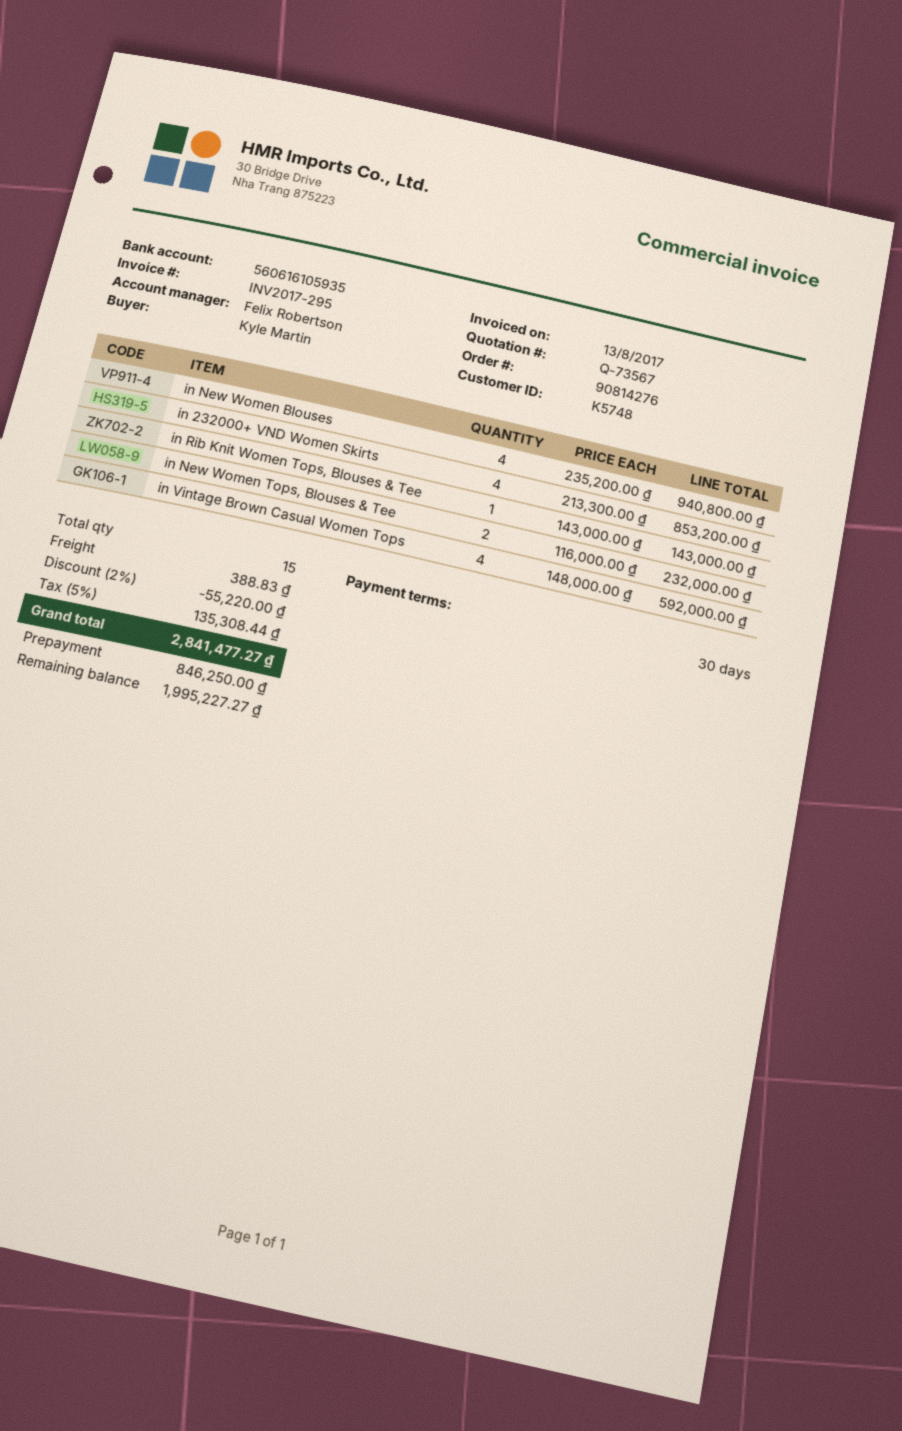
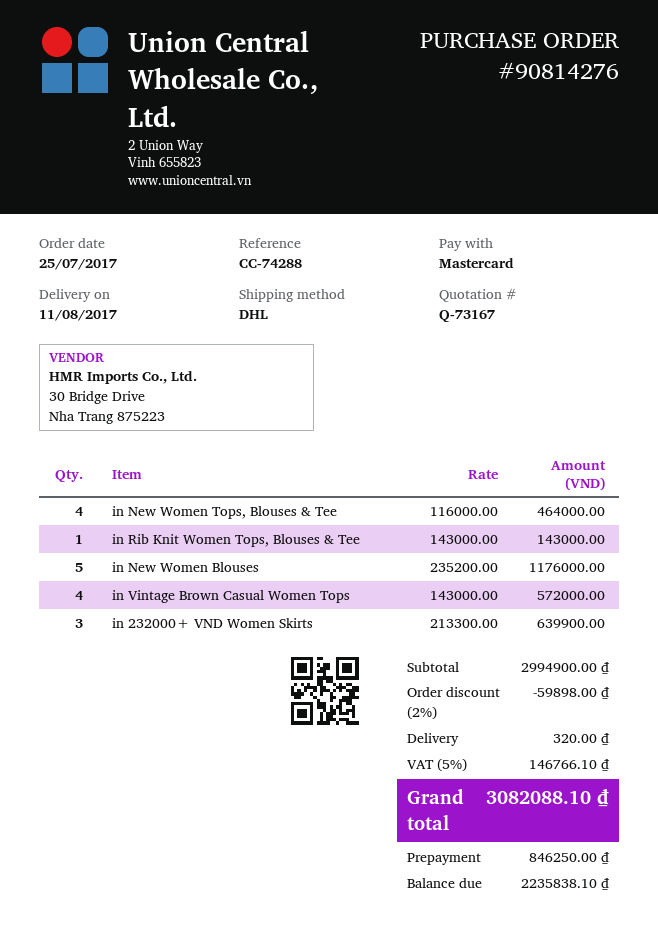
quote number: Q-73567 -> Q-73167
in New Women Blouses: 4 x 235200.00 = 940800.00 -> 5 x 235200.00 = 1176000.00
in 232000+ VND Women Skirts: 4 x 213300.00 = 853200.00 -> 3 x 213300.00 = 639900.00
in New Women Tops, Blouses & Tee: 2 x 116000.00 = 232000.00 -> 4 x 116000.00 = 464000.00
in Vintage Brown Casual Women Tops: 4 x 148000.00 = 592000.00 -> 4 x 143000.00 = 572000.00
discount: 2% = 55220.00 -> 2% = 59898.00
shipping: 388.83 -> 320.00
tax: 5% = 135308.44 -> 5% = 146766.10
total: 2841477.27 -> 3082088.10
balance: 1995227.27 -> 2235838.10

